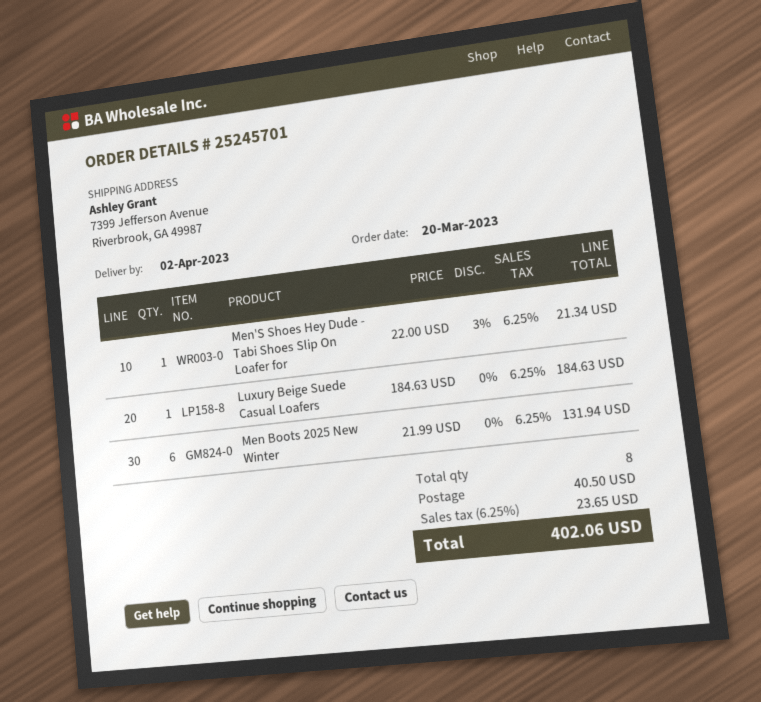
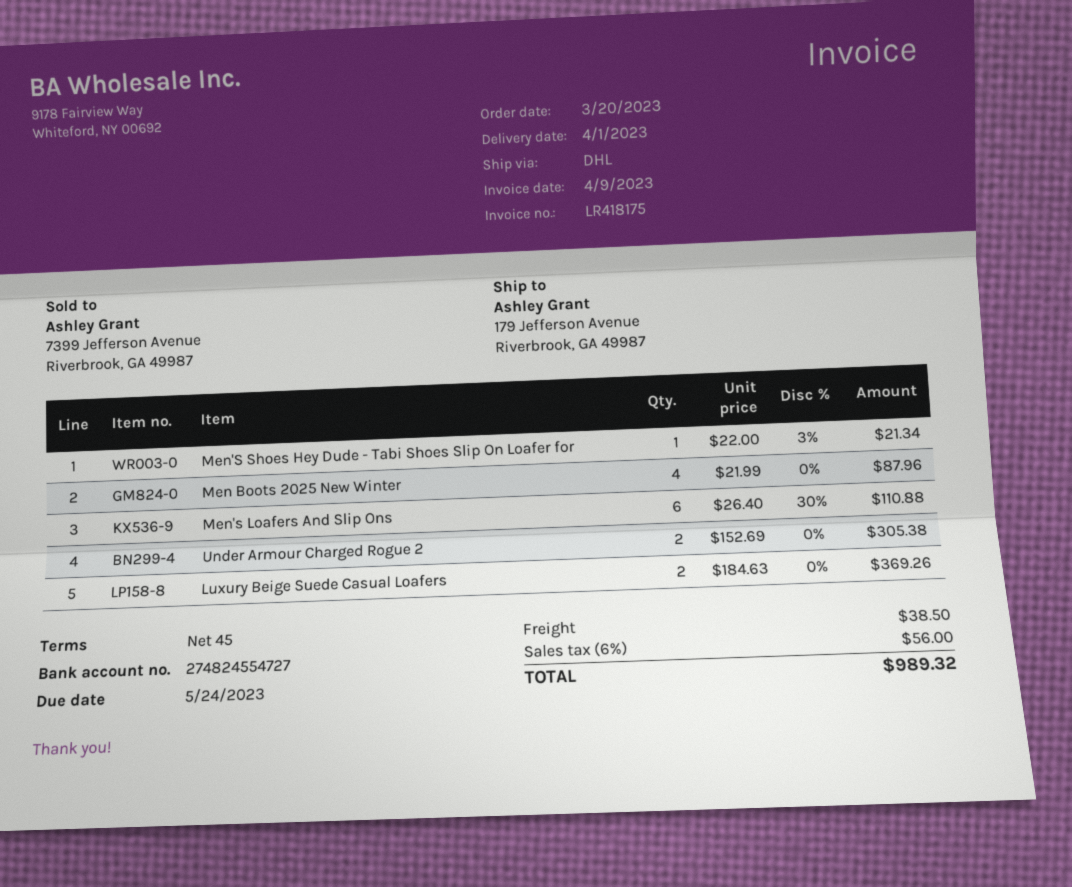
delivery date: 2023-04-02 -> 2023-04-01
ship to: 7399 Jefferson Avenue, Riverbrook, GA 49987 -> 179 Jefferson Avenue, Riverbrook, GA 49987
Luxury Beige Suede Casual Loafers: 1 x 184.63 = 184.63 -> 2 x 184.63 = 369.26
Men Boots 2025 New Winter: 6 x 21.99 = 131.94 -> 4 x 21.99 = 87.96
Men's Loafers And Slip Ons: none -> 6 x 26.40 - 30% = 110.88
Under Armour Charged Rogue 2: none -> 2 x 152.69 = 305.38
shipping: 40.50 -> 38.50
tax: 6.25% = 23.65 -> 6% = 56.00
total: 402.06 -> 989.32

